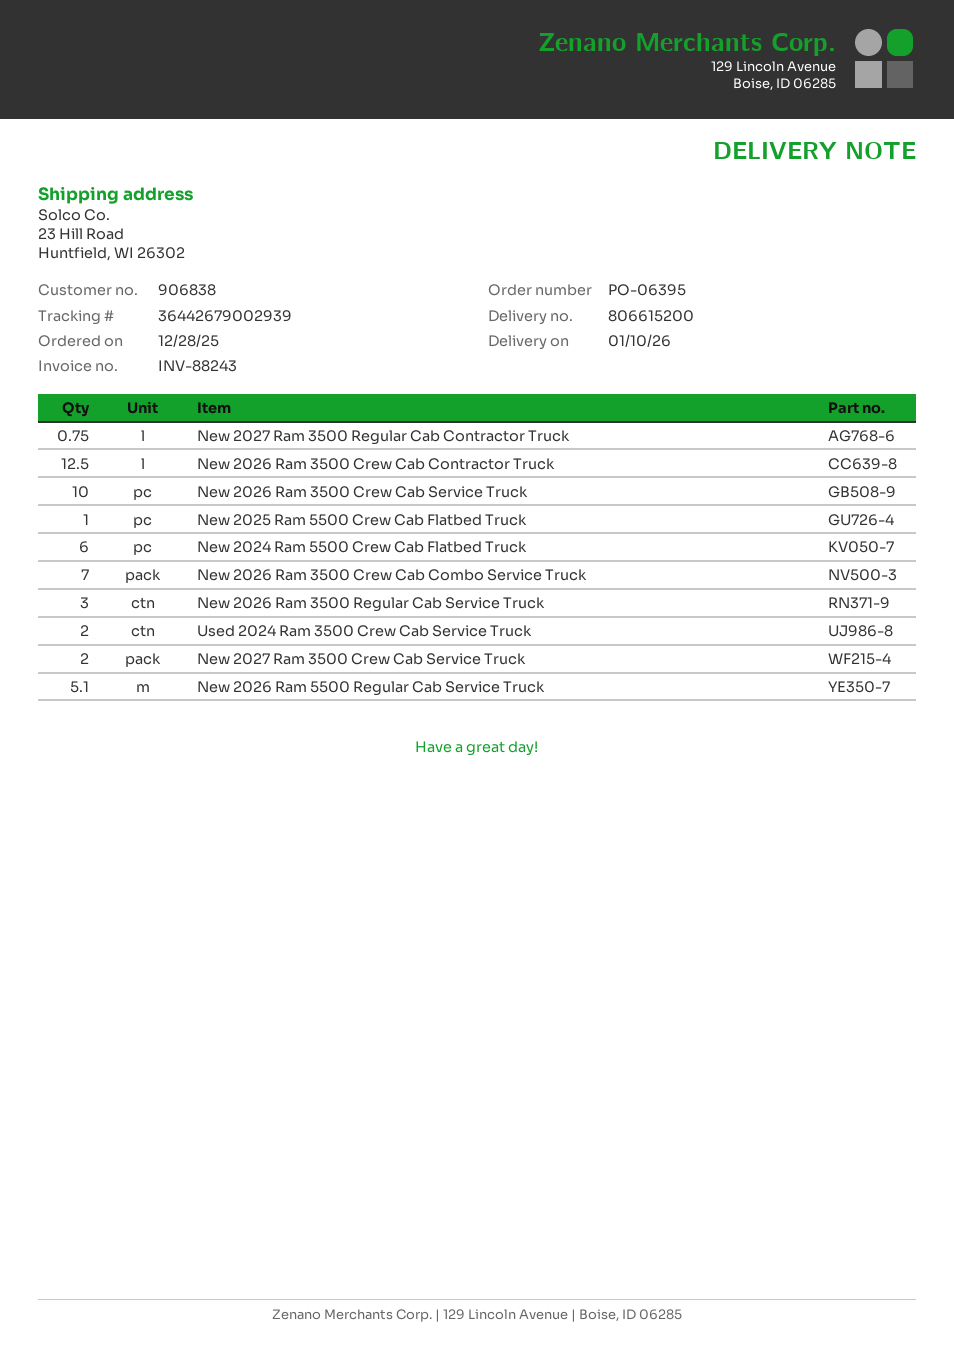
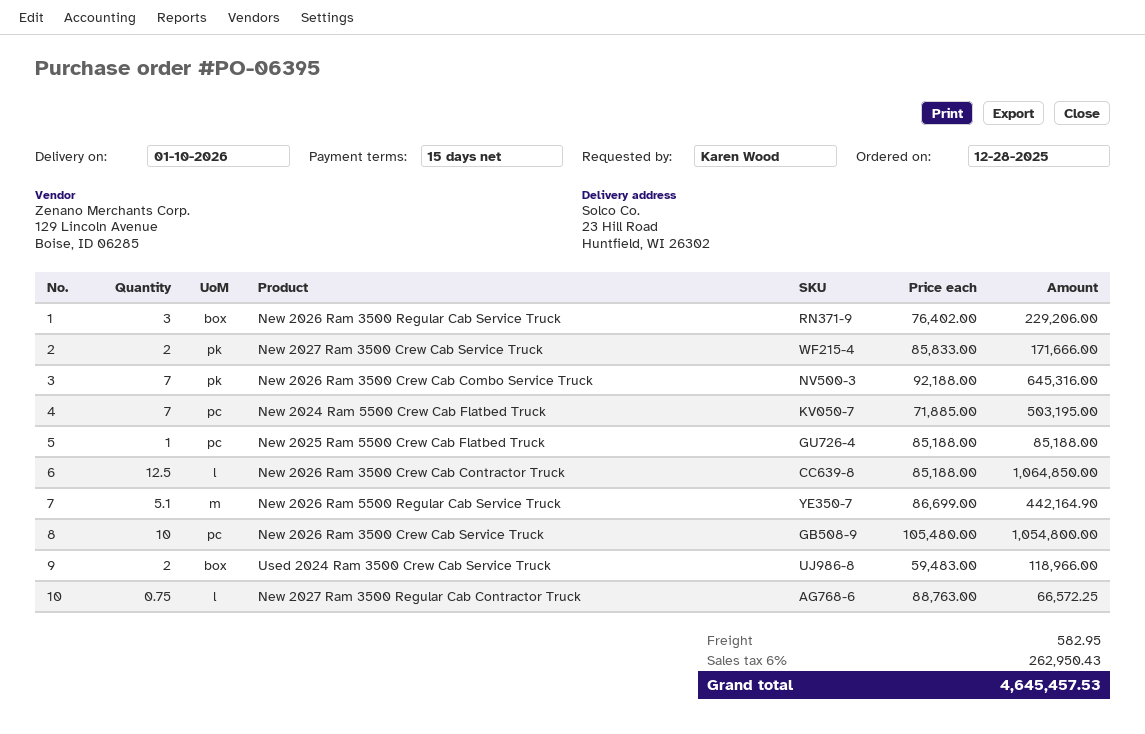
New 2024 Ram 5500 Crew Cab Flatbed Truck: 6 -> 7

